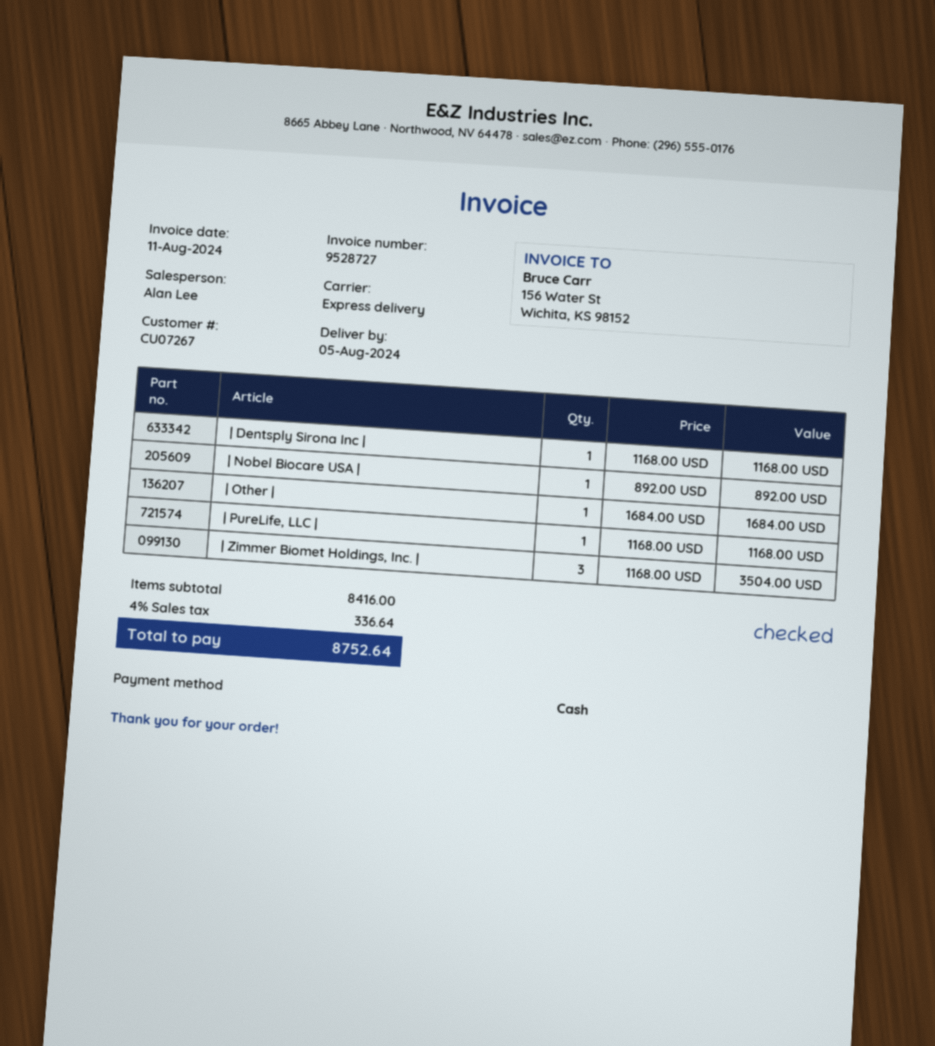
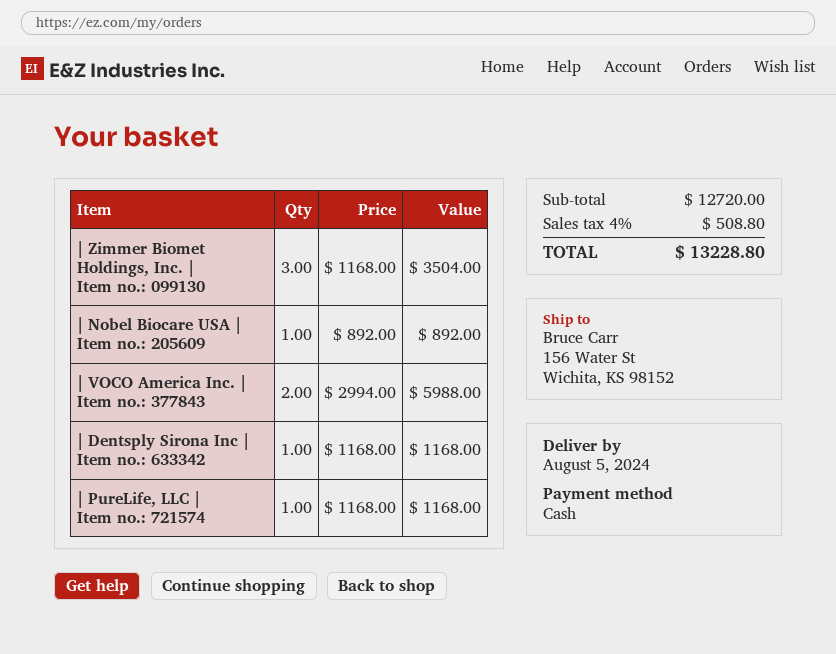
| Other |: 1 x 1684.00 = 1684.00 -> none
| VOCO America Inc. |: none -> 2 x 2994.00 = 5988.00
subtotal: 8416.00 -> 12720.00
tax: 4% = 336.64 -> 4% = 508.80
total: 8752.64 -> 13228.80

